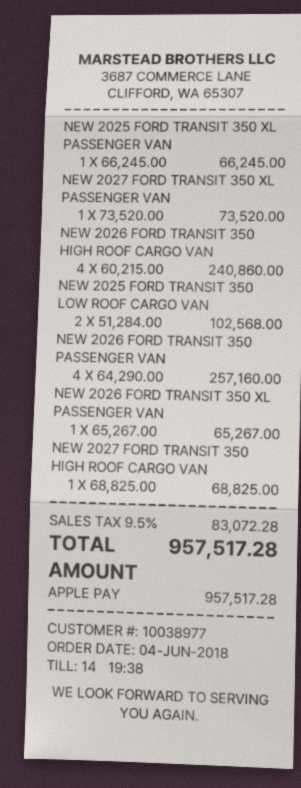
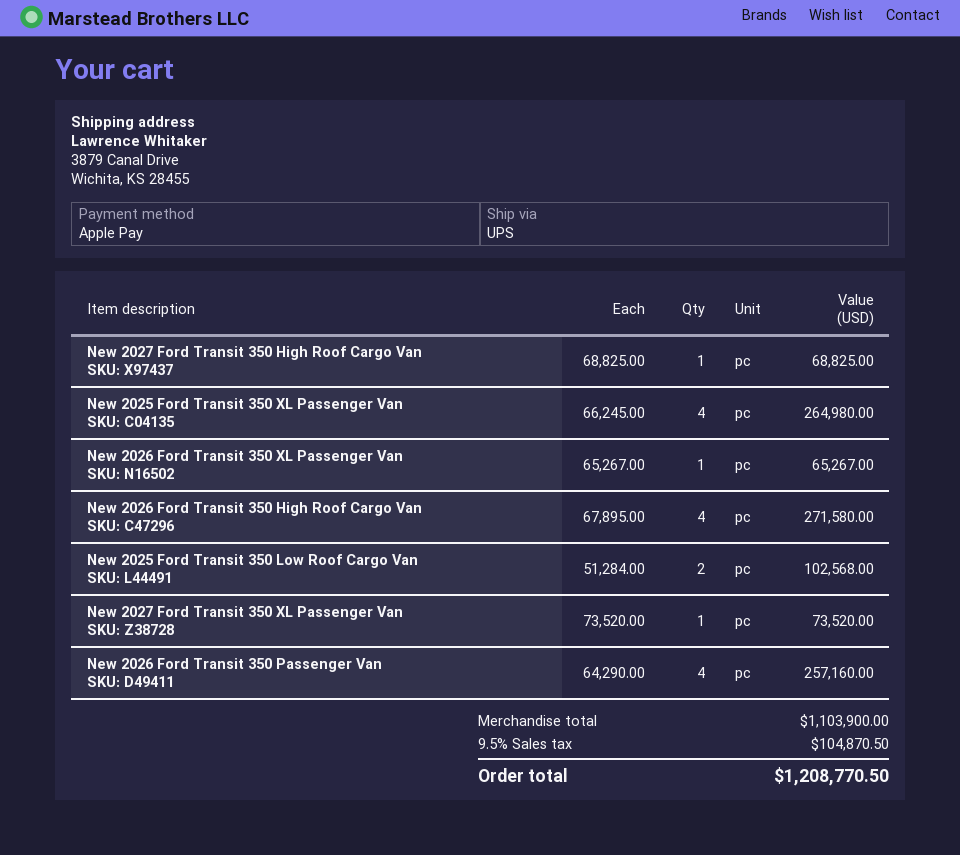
NEW 2025 FORD TRANSIT 350 XL PASSENGER VAN: 1 x 66245.00 = 66245.00 -> 4 x 66245.00 = 264980.00
NEW 2026 FORD TRANSIT 350 HIGH ROOF CARGO VAN: 4 x 60215.00 = 240860.00 -> 4 x 67895.00 = 271580.00
tax: 9.5% = 83072.28 -> 9.5% = 104870.50
total: 957517.28 -> 1208770.50

